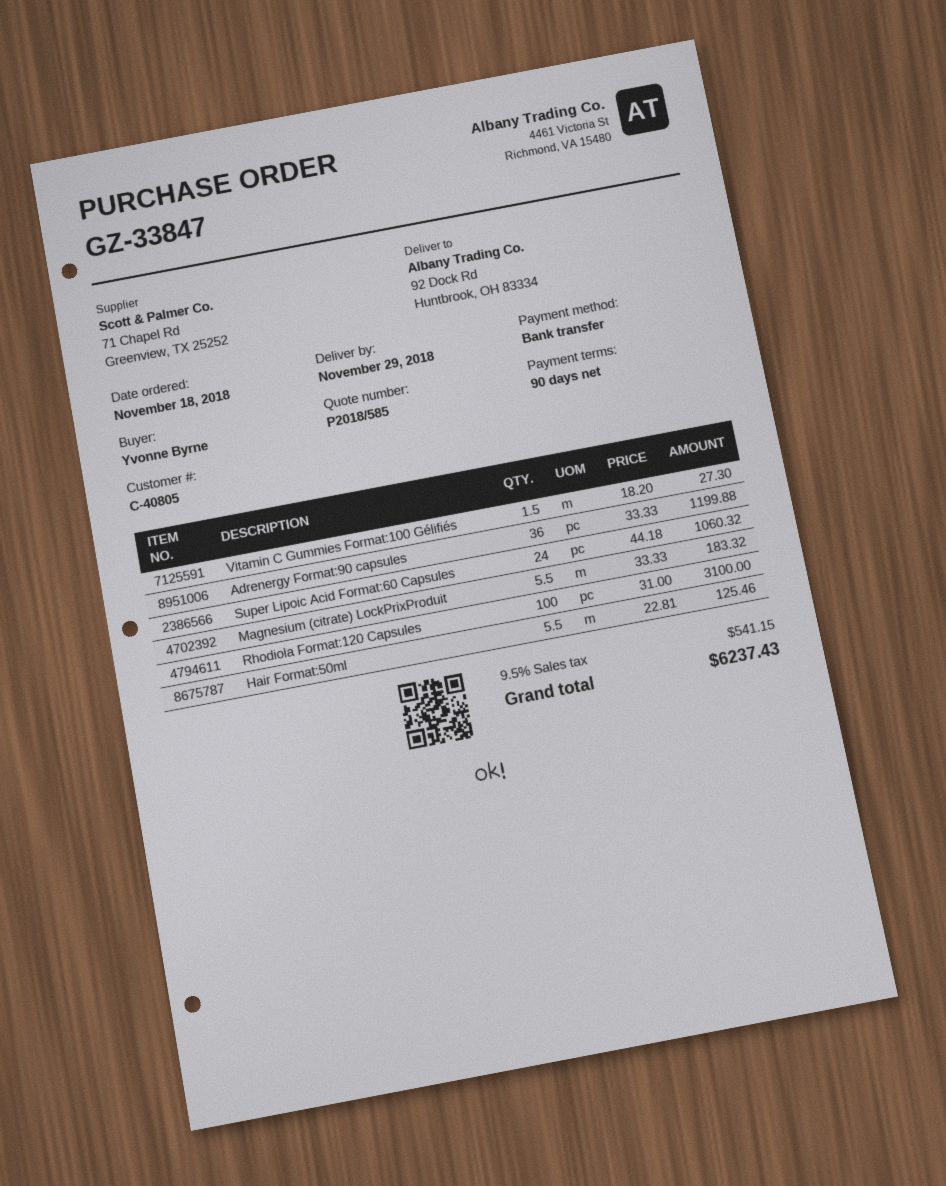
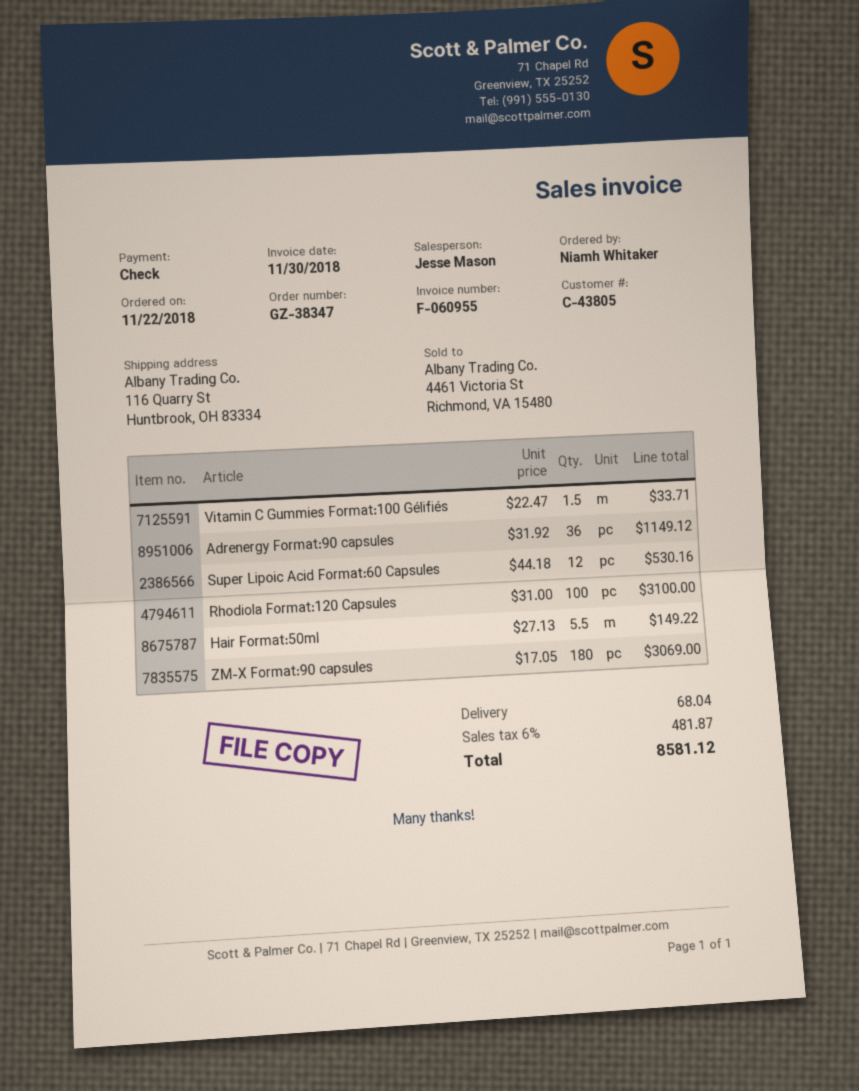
order number: GZ-33847 -> GZ-38347
order date: 2018-11-18 -> 2018-11-22
customer number: C-40805 -> C-43805
ordered by: Yvonne Byrne -> Niamh Whitaker
payment method: bank transfer -> cheque
ship to: 92 Dock Rd, Huntbrook, OH 83334 -> 116 Quarry St, Huntbrook, OH 83334
Vitamin C Gummies Format:100 Gélifiés: 1.5 x 18.20 = 27.30 -> 1.5 x 22.47 = 33.71
Adrenergy Format:90 capsules: 36 x 33.33 = 1199.88 -> 36 x 31.92 = 1149.12
Super Lipoic Acid Format:60 Capsules: 24 x 44.18 = 1060.32 -> 12 x 44.18 = 530.16
Magnesium (citrate) LockPrixProduit: 5.5 x 33.33 = 183.32 -> none
Hair Format:50ml: 5.5 x 22.81 = 125.46 -> 5.5 x 27.13 = 149.22
ZM-X Format:90 capsules: none -> 180 x 17.05 = 3069.00
shipping: none -> 68.04
tax: 9.5% = 541.15 -> 6% = 481.87
total: 6237.43 -> 8581.12

